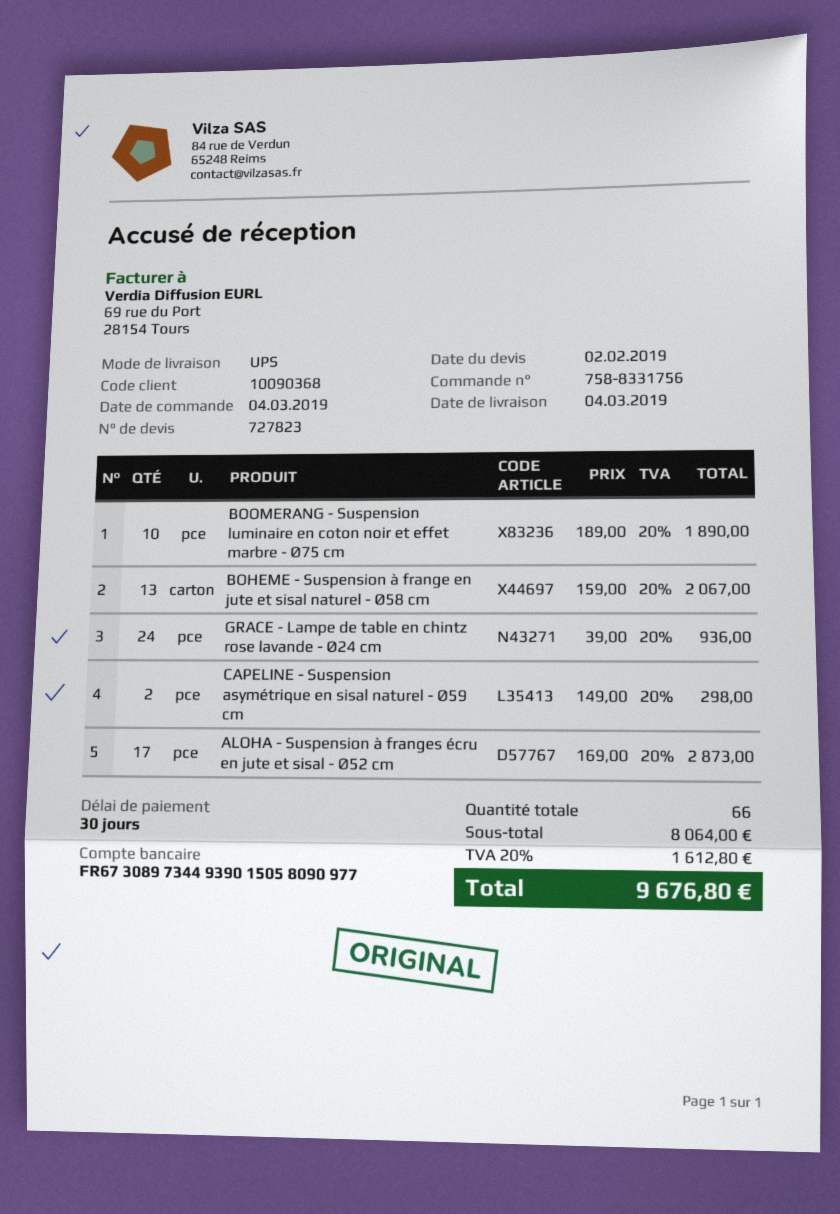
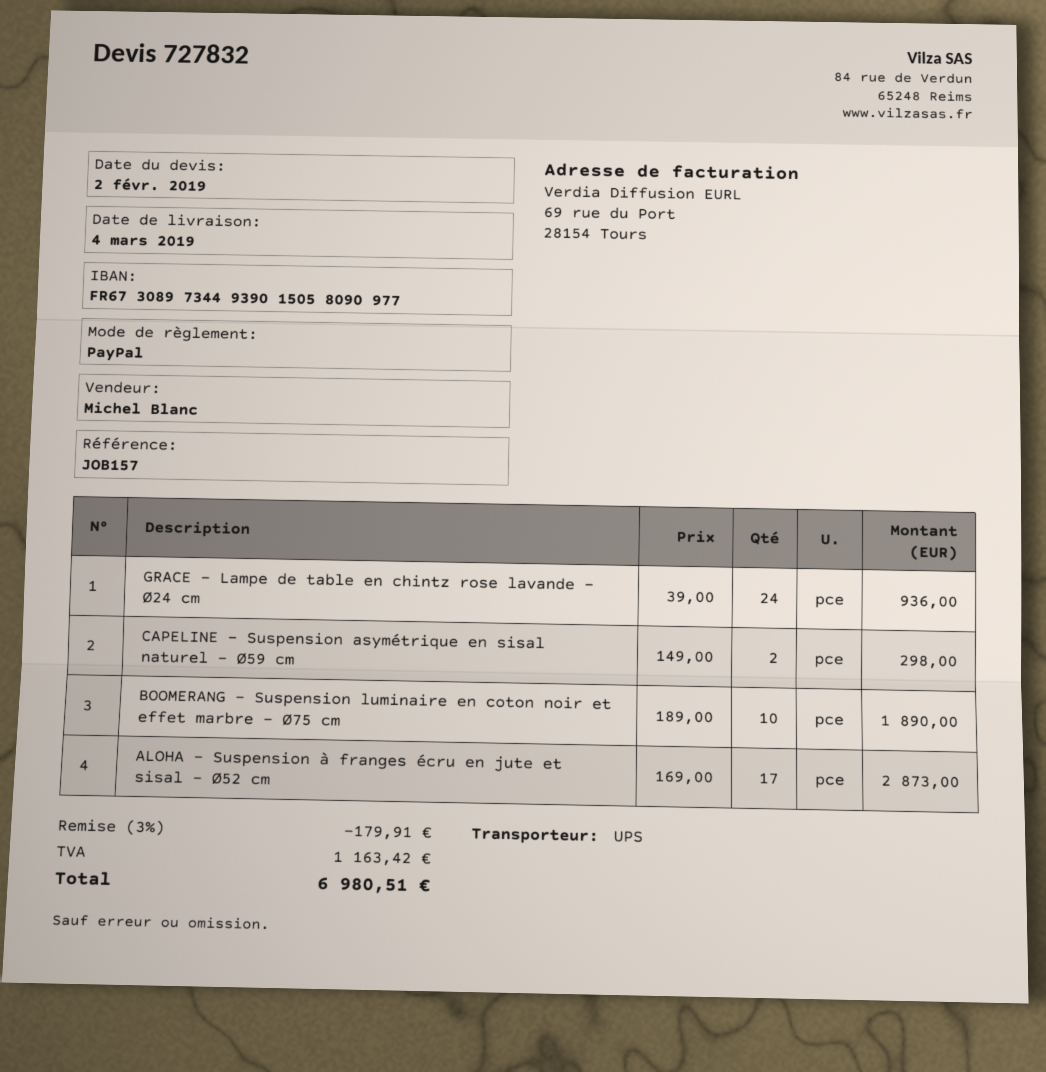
quote number: 727823 -> 727832
BOHEME - Suspension à frange en jute et sisal naturel - Ø58 cm: 13 x 159.00 = 2067.00 -> none
discount: none -> 3% = 179.91
tax: 1612.80 -> 1163.42
total: 9676.80 -> 6980.51

